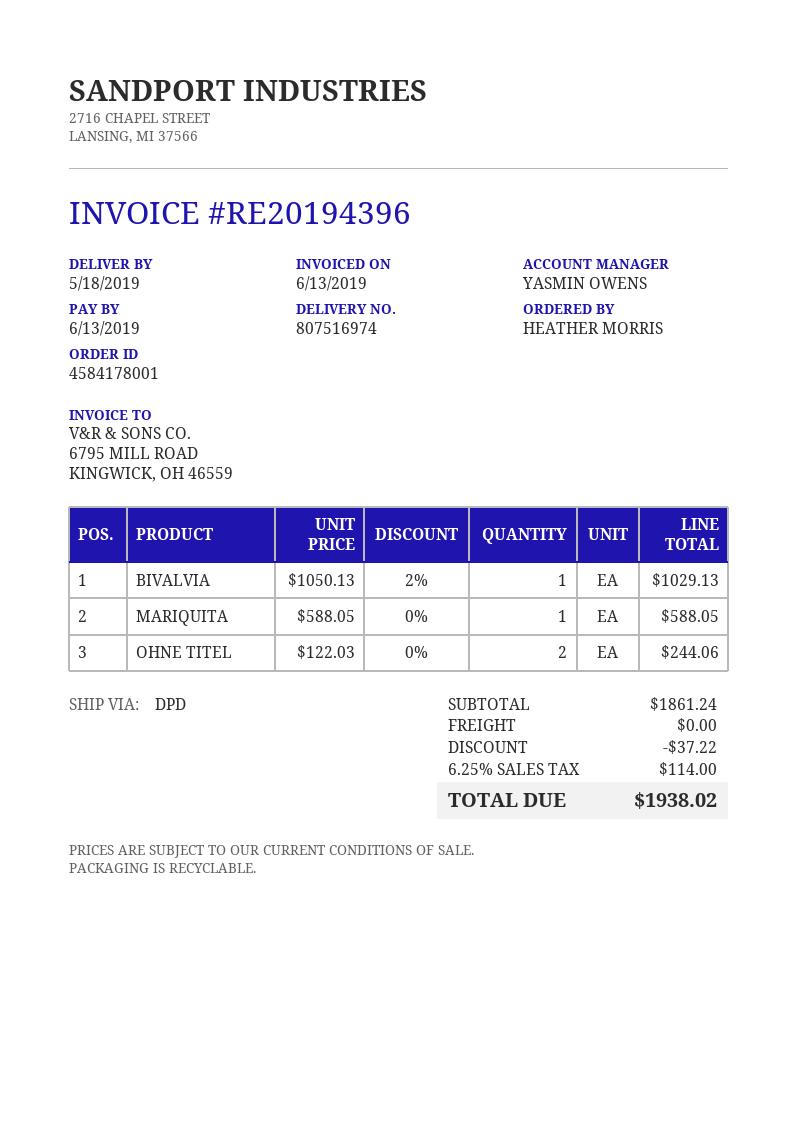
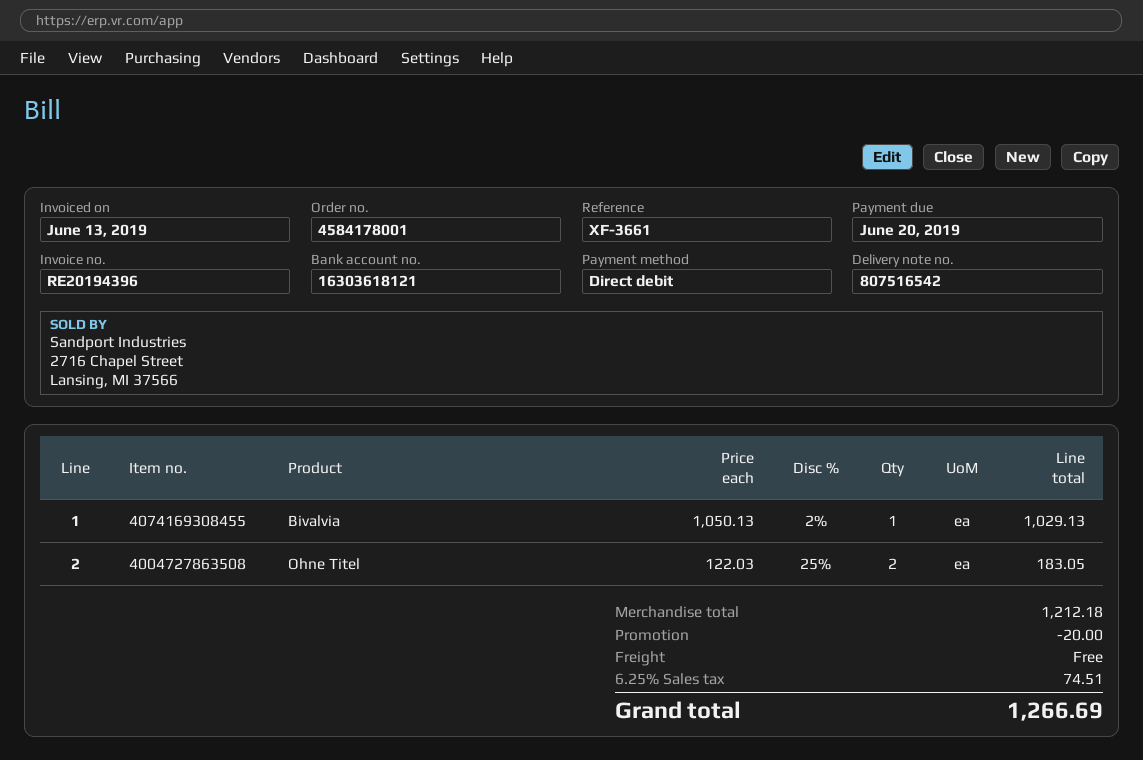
delivery note number: 807516974 -> 807516542
due date: 2019-06-13 -> 2019-06-20
MARIQUITA: 1 x 588.05 = 588.05 -> none
OHNE TITEL: 2 x 122.03 = 244.06 -> 2 x 122.03 - 25% = 183.05
subtotal: 1861.24 -> 1212.18
discount: 37.22 -> 20.00
tax: 6.25% = 114.00 -> 6.25% = 74.51
total: 1938.02 -> 1266.69

